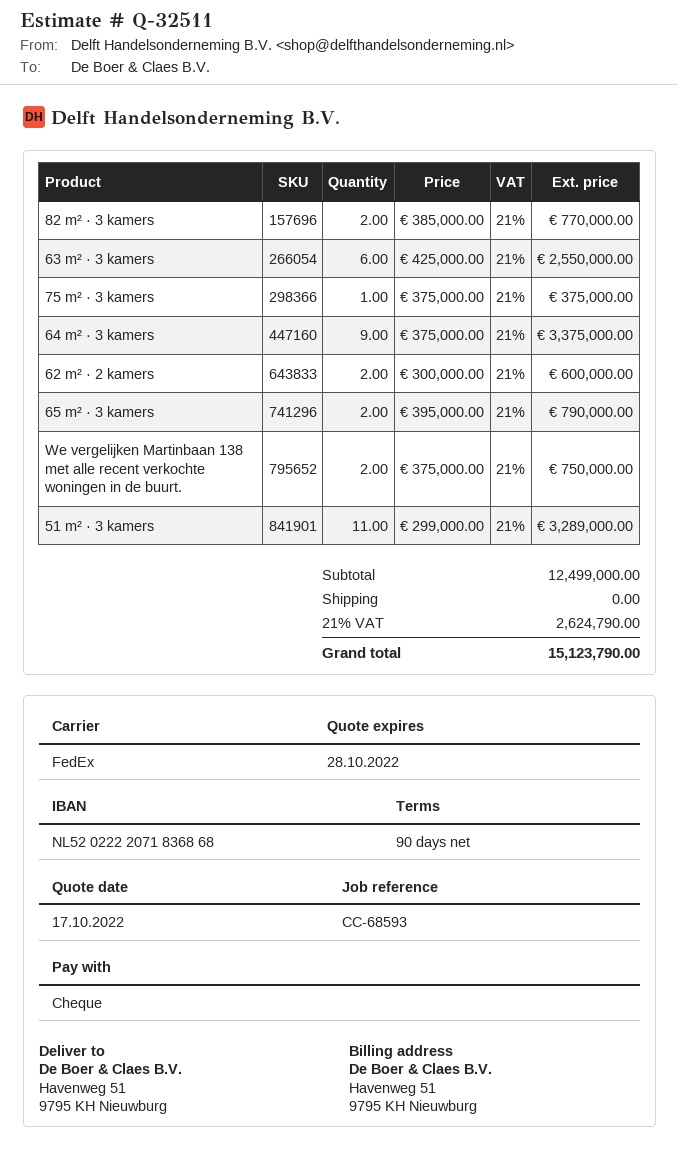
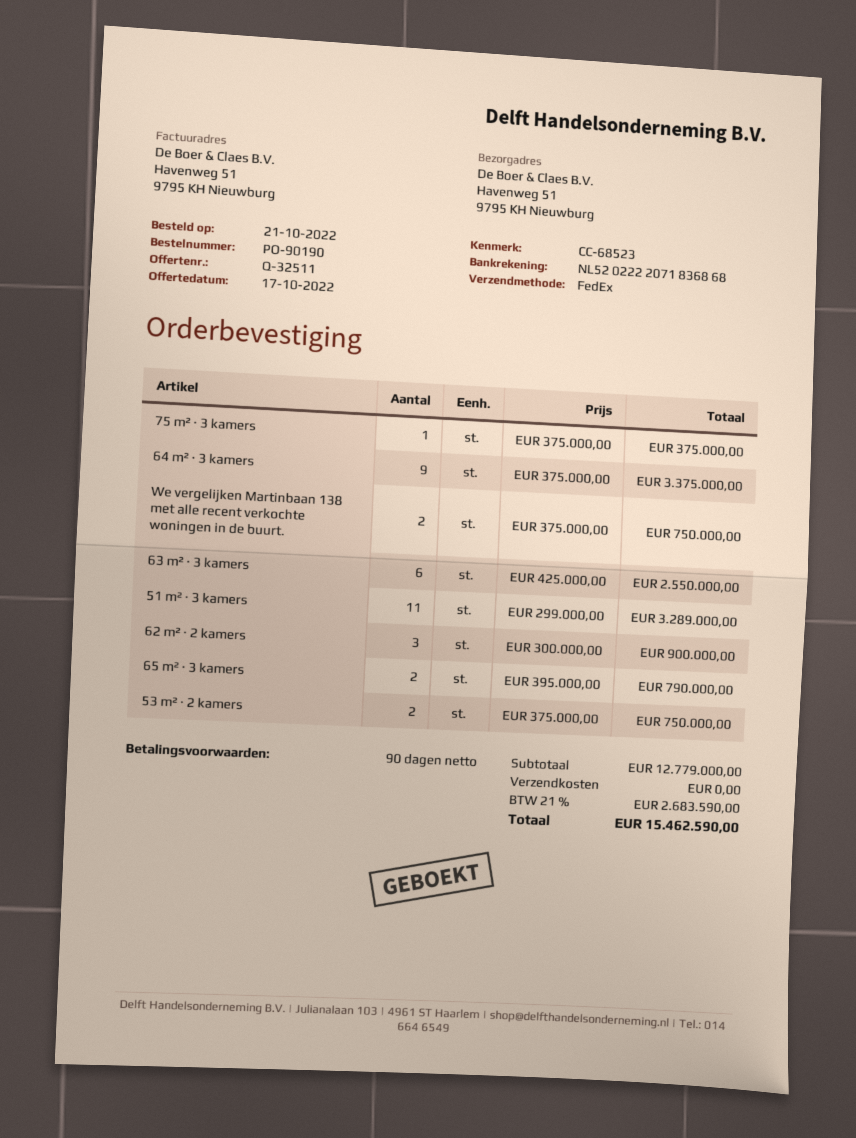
reference: CC-68593 -> CC-68523
82 m² · 3 kamers: 2 x 385000.00 = 770000.00 -> none
62 m² · 2 kamers: 2 x 300000.00 = 600000.00 -> 3 x 300000.00 = 900000.00
53 m² · 2 kamers: none -> 2 x 375000.00 = 750000.00
subtotal: 12499000.00 -> 12779000.00
tax: 21% = 2624790.00 -> 21% = 2683590.00
total: 15123790.00 -> 15462590.00

